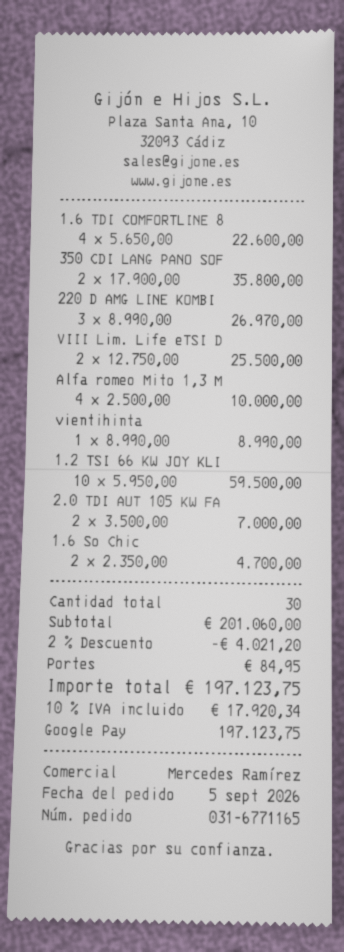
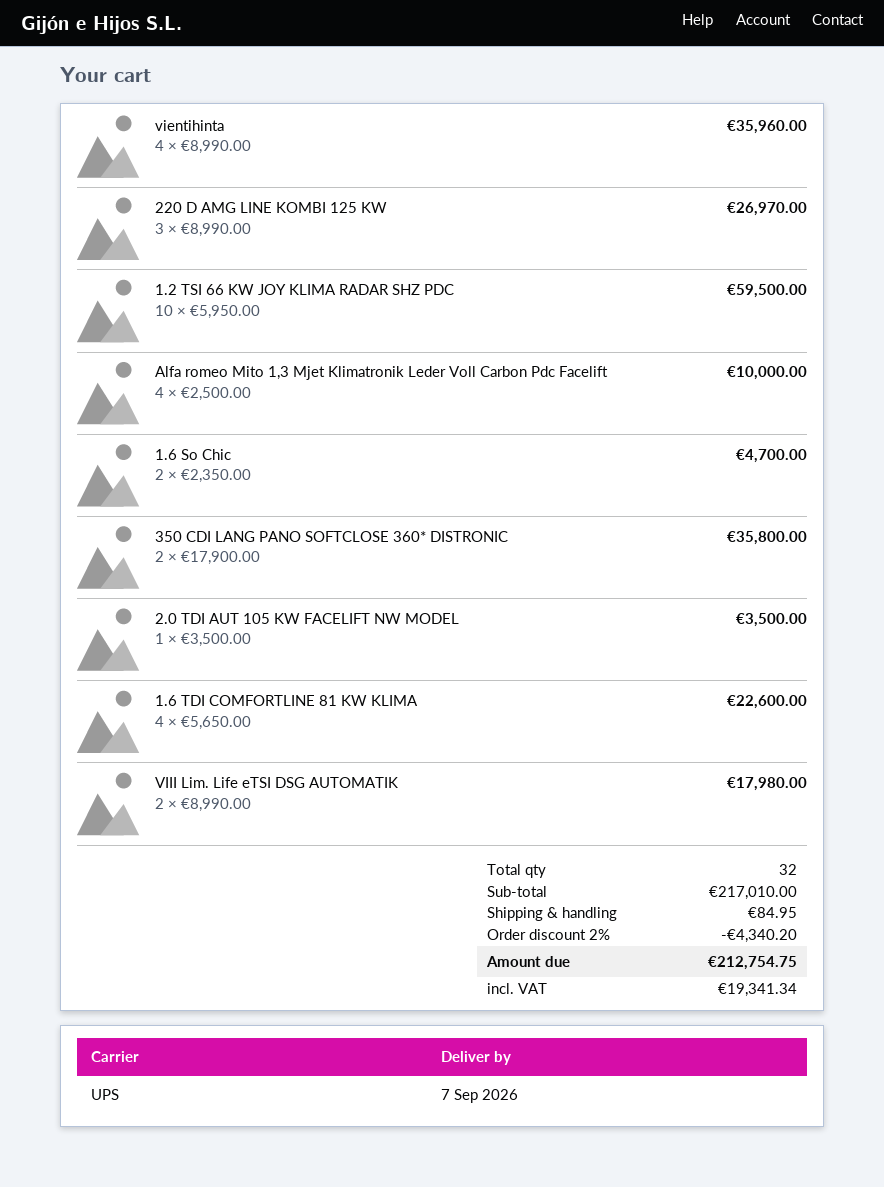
VIII Lim. Life eTSI D: 2 x 12750.00 = 25500.00 -> 2 x 8990.00 = 17980.00
vientihinta: 1 x 8990.00 = 8990.00 -> 4 x 8990.00 = 35960.00
2.0 TDI AUT 105 KW FA: 2 x 3500.00 = 7000.00 -> 1 x 3500.00 = 3500.00
total quantity: 30 -> 32
subtotal: 201060.00 -> 217010.00
discount: 2% = 4021.20 -> 2% = 4340.20
tax: 17920.34 -> 19341.34
total: 197123.75 -> 212754.75

